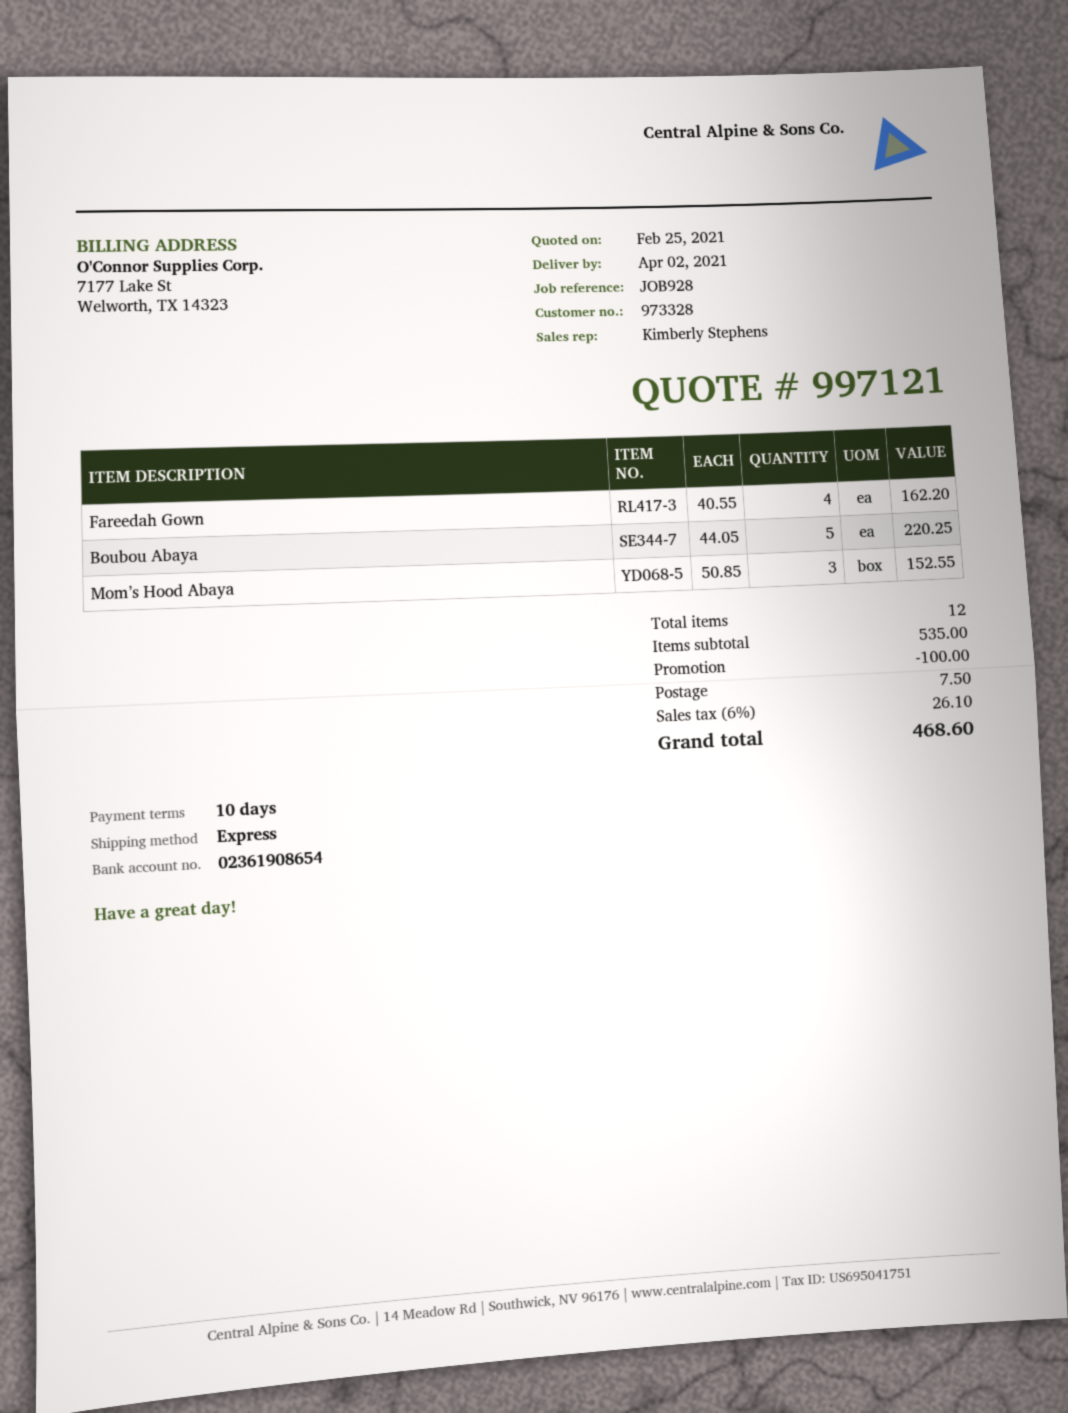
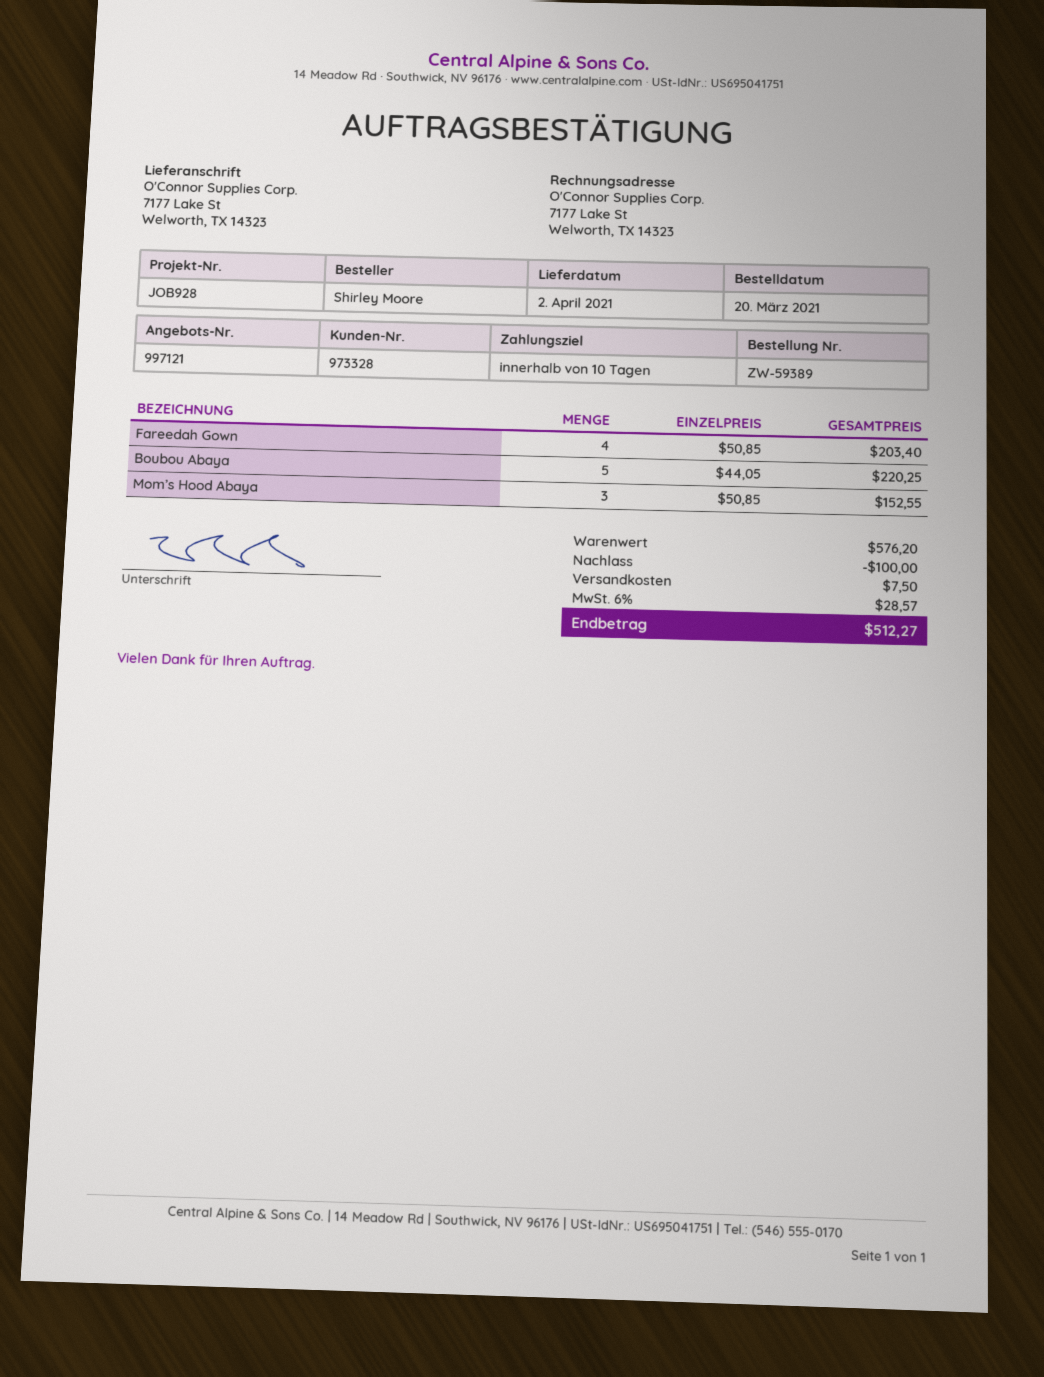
Fareedah Gown: 4 x 40.55 = 162.20 -> 4 x 50.85 = 203.40
subtotal: 535.00 -> 576.20
tax: 6% = 26.10 -> 6% = 28.57
total: 468.60 -> 512.27

